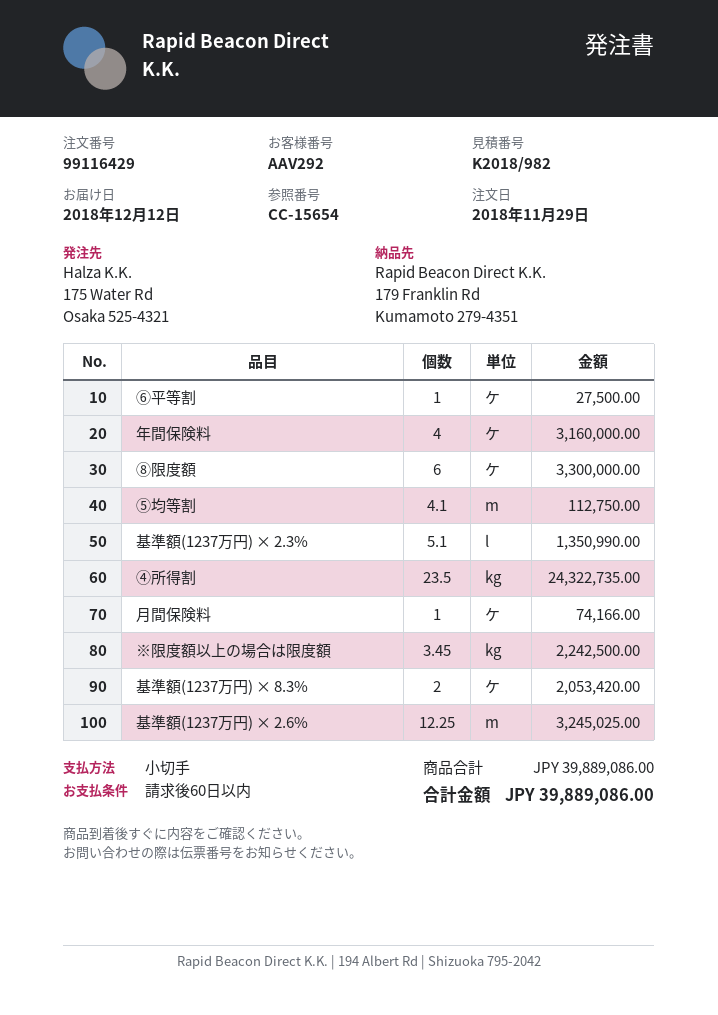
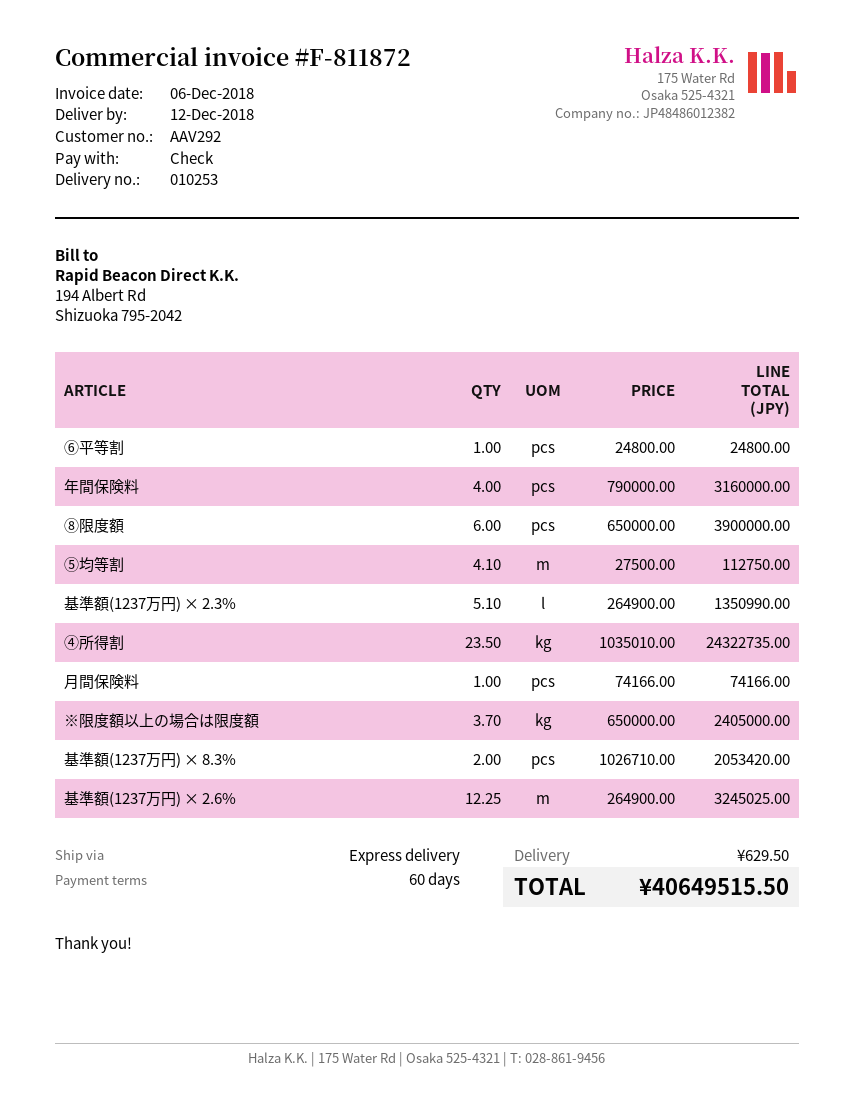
⑥平等割: 1 for 27500.00 -> 1 for 24800.00
⑧限度額: 6 for 3300000.00 -> 6 for 3900000.00
※限度額以上の場合は限度額: 3.45 for 2242500.00 -> 3.7 for 2405000.00
shipping: none -> 629.50
total: 39889086.00 -> 40649515.50

